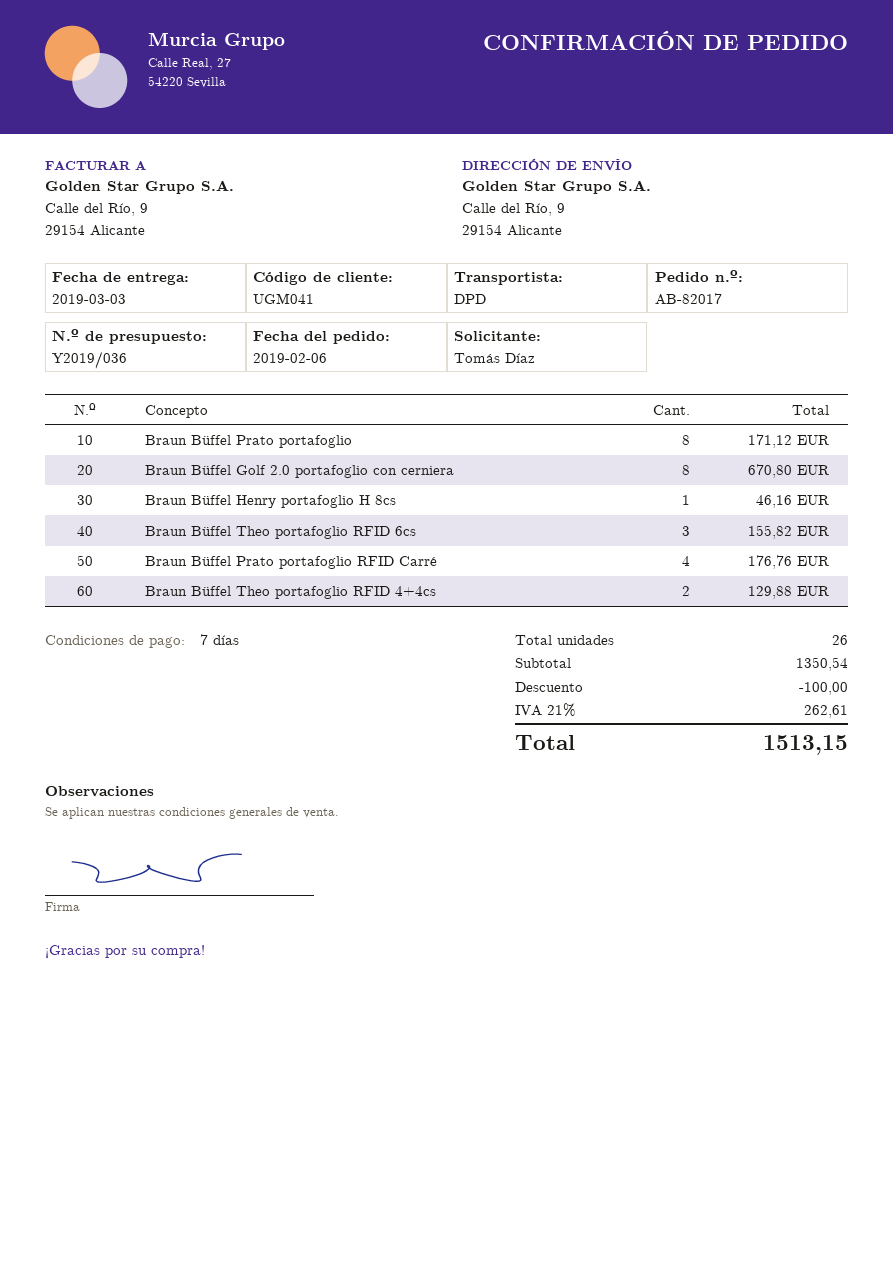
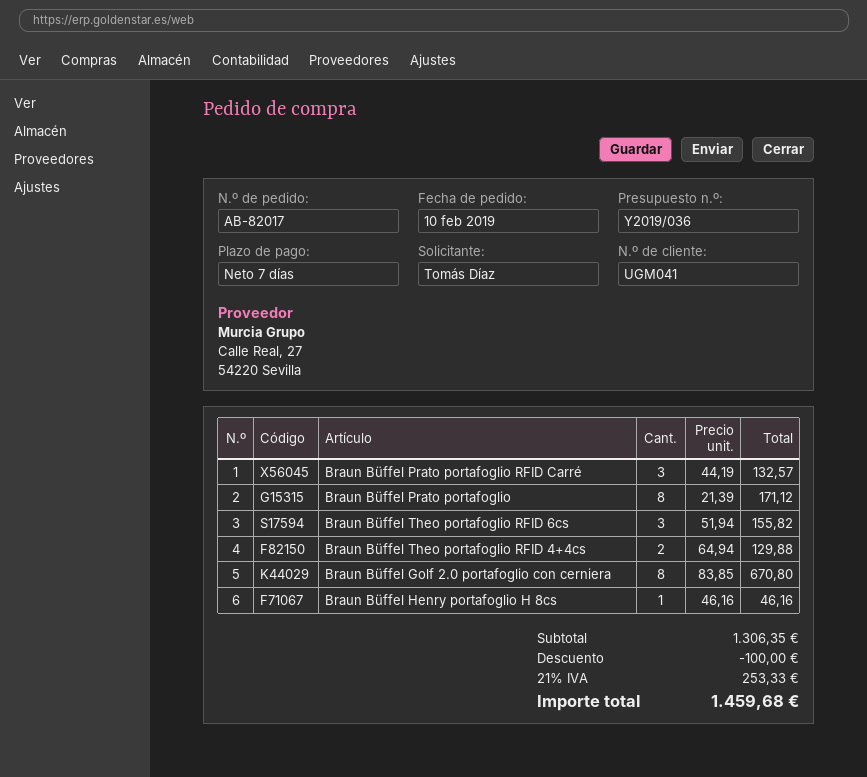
order date: 2019-02-06 -> 2019-02-10
Braun Büffel Prato portafoglio RFID Carré: 4 for 176.76 -> 3 for 132.57
subtotal: 1350.54 -> 1306.35
tax: 21% = 262.61 -> 21% = 253.33
total: 1513.15 -> 1459.68

